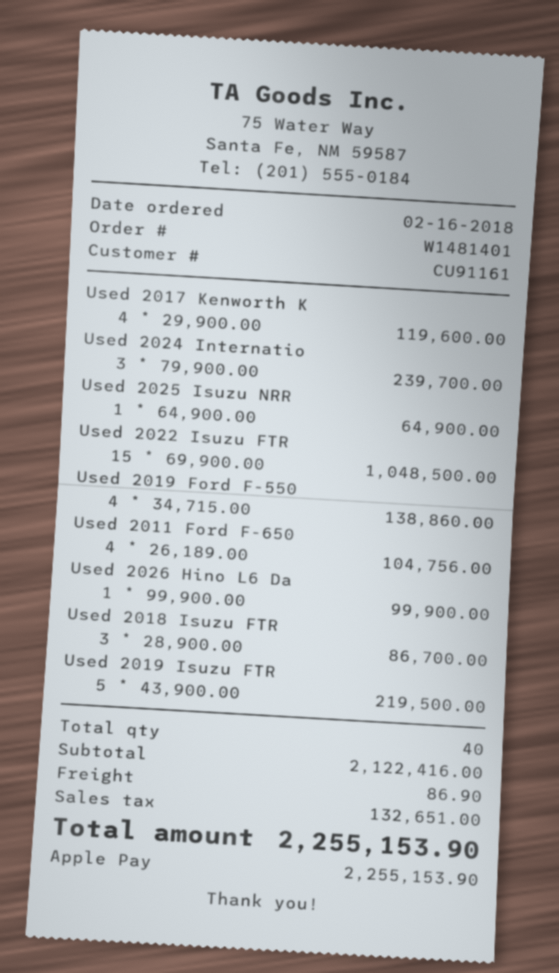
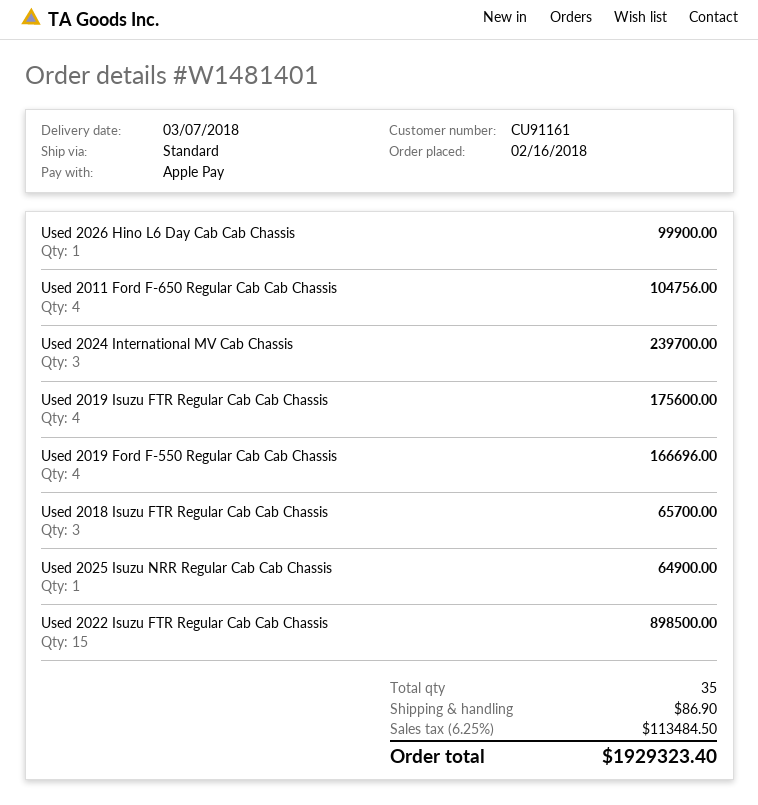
Used 2017 Kenworth K: 4 for 119600.00 -> none
Used 2022 Isuzu FTR: 15 for 1048500.00 -> 15 for 898500.00
Used 2019 Ford F-550: 4 for 138860.00 -> 4 for 166696.00
Used 2018 Isuzu FTR: 3 for 86700.00 -> 3 for 65700.00
Used 2019 Isuzu FTR: 5 for 219500.00 -> 4 for 175600.00
total quantity: 40 -> 35
tax: 132651.00 -> 113484.50
total: 2255153.90 -> 1929323.40

